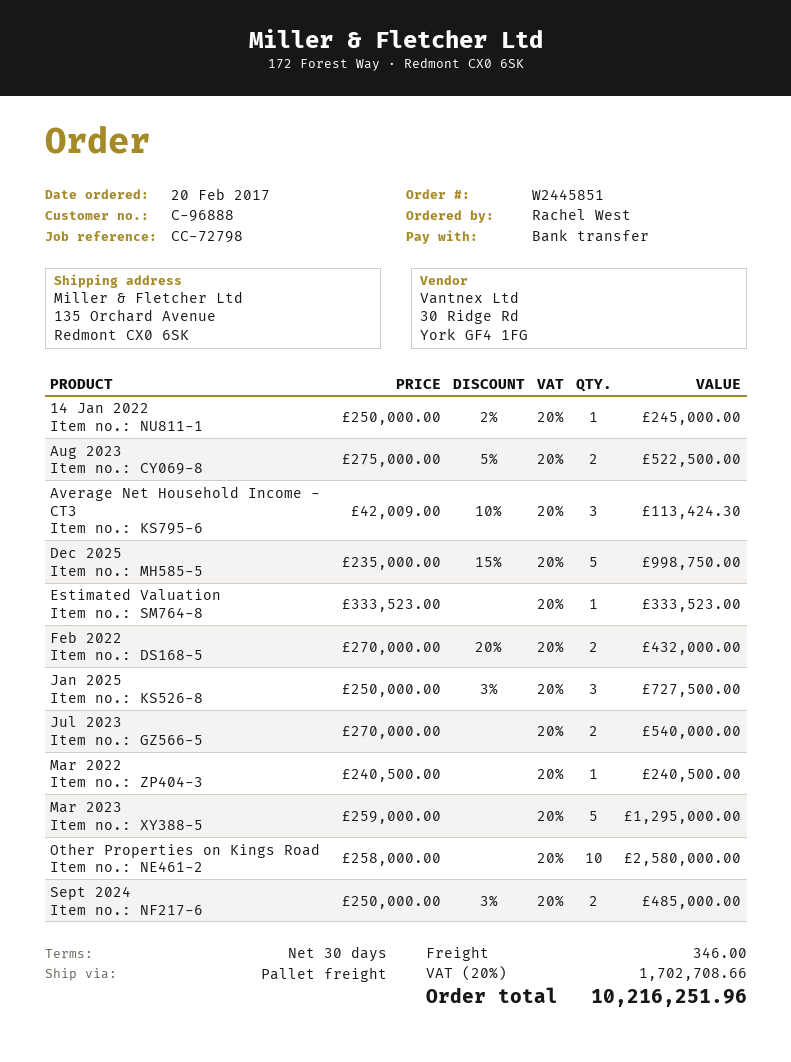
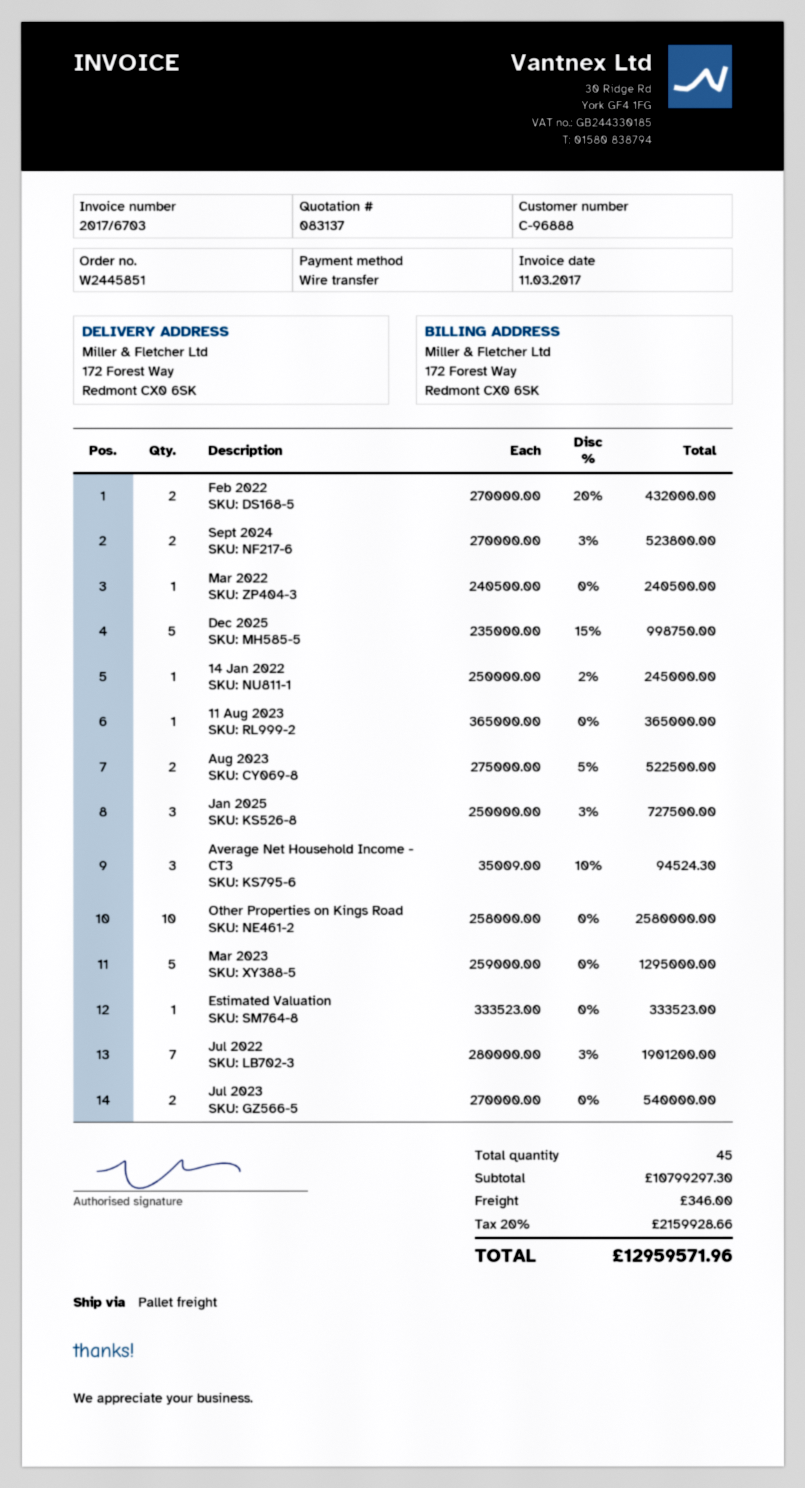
ship to: 135 Orchard Avenue, Redmont CX0 6SK -> 172 Forest Way, Redmont CX0 6SK
Average Net Household Income - CT3: 3 x 42009.00 - 10% = 113424.30 -> 3 x 35009.00 - 10% = 94524.30
Sept 2024: 2 x 250000.00 - 3% = 485000.00 -> 2 x 270000.00 - 3% = 523800.00
11 Aug 2023: none -> 1 x 365000.00 = 365000.00
Jul 2022: none -> 7 x 280000.00 - 3% = 1901200.00
tax: 20% = 1702708.66 -> 20% = 2159928.66
total: 10216251.96 -> 12959571.96

